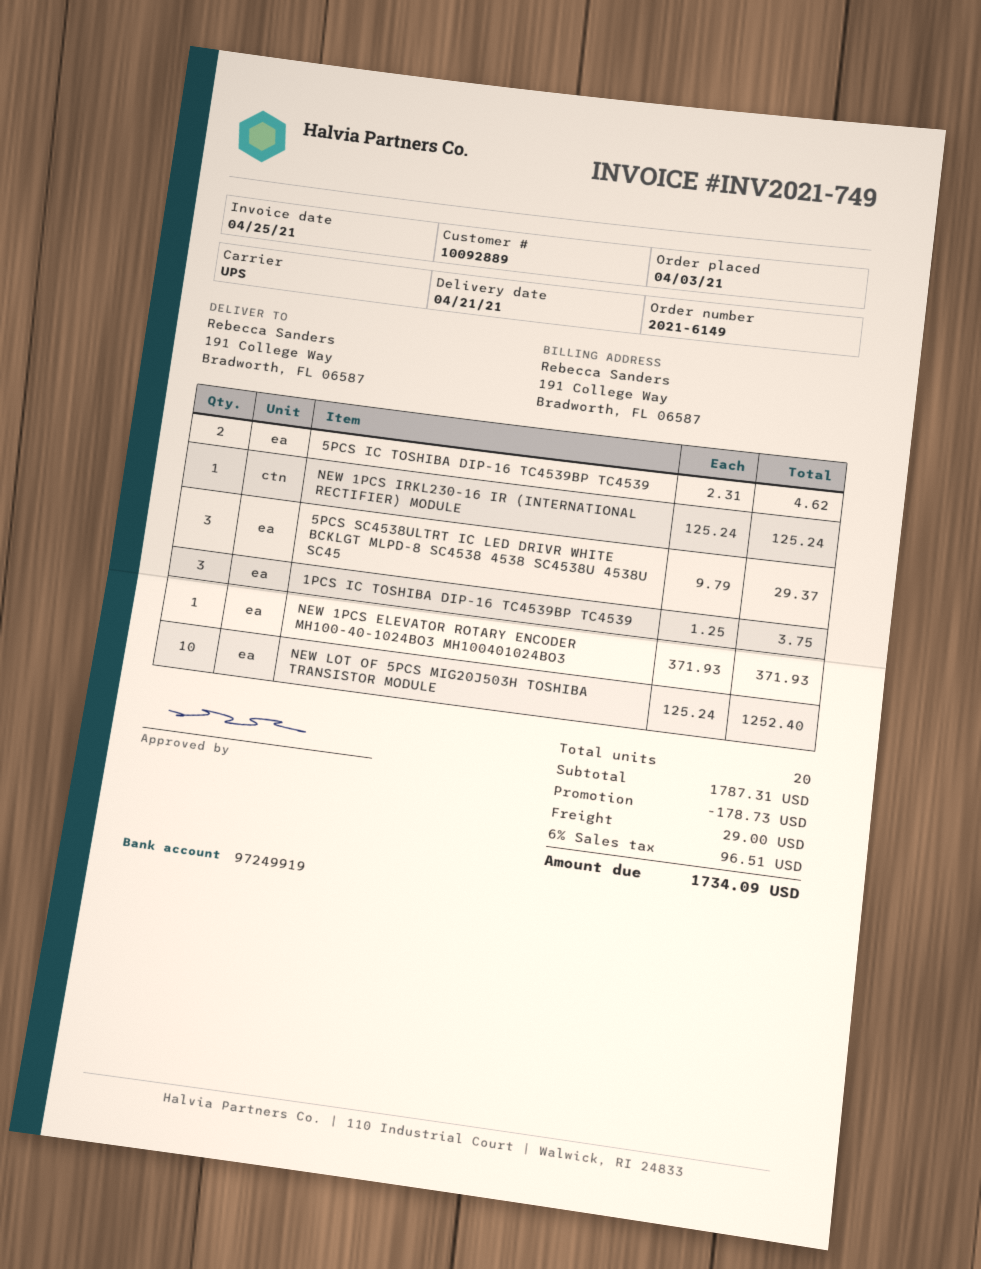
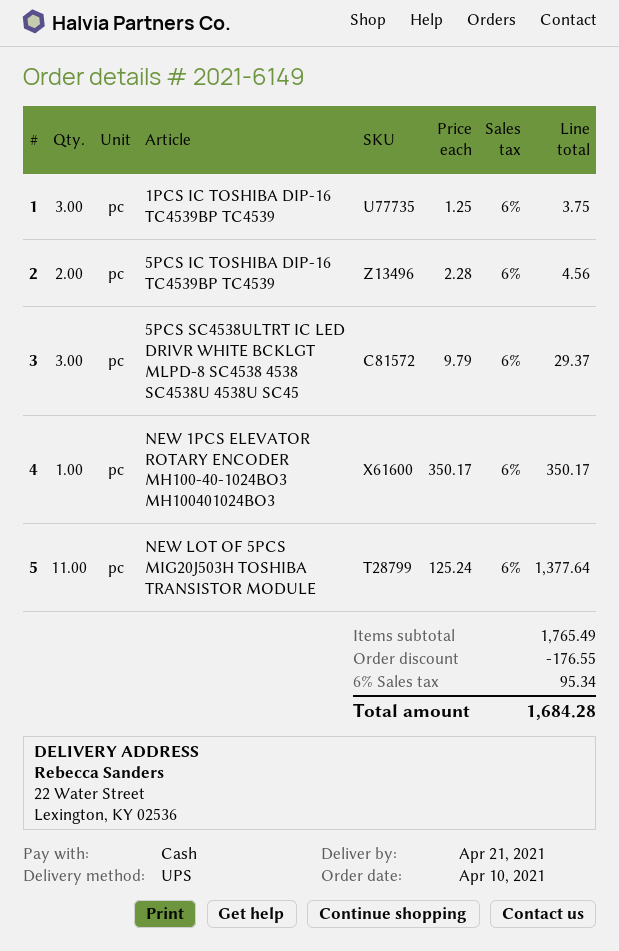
order date: 2021-04-03 -> 2021-04-10
ship to: 191 College Way, Bradworth, FL 06587 -> 22 Water Street, Lexington, KY 02536
5PCS IC TOSHIBA DIP-16 TC4539BP TC4539: 2 x 2.31 = 4.62 -> 2 x 2.28 = 4.56
NEW 1PCS IRKL230-16 IR (INTERNATIONAL RECTIFIER) MODULE: 1 x 125.24 = 125.24 -> none
NEW 1PCS ELEVATOR ROTARY ENCODER MH100-40-1024BO3 MH100401024BO3: 1 x 371.93 = 371.93 -> 1 x 350.17 = 350.17
NEW LOT OF 5PCS MIG20J503H TOSHIBA TRANSISTOR MODULE: 10 x 125.24 = 1252.40 -> 11 x 125.24 = 1377.64
subtotal: 1787.31 -> 1765.49
discount: 178.73 -> 176.55
shipping: 29.00 -> none
tax: 6% = 96.51 -> 6% = 95.34
total: 1734.09 -> 1684.28

